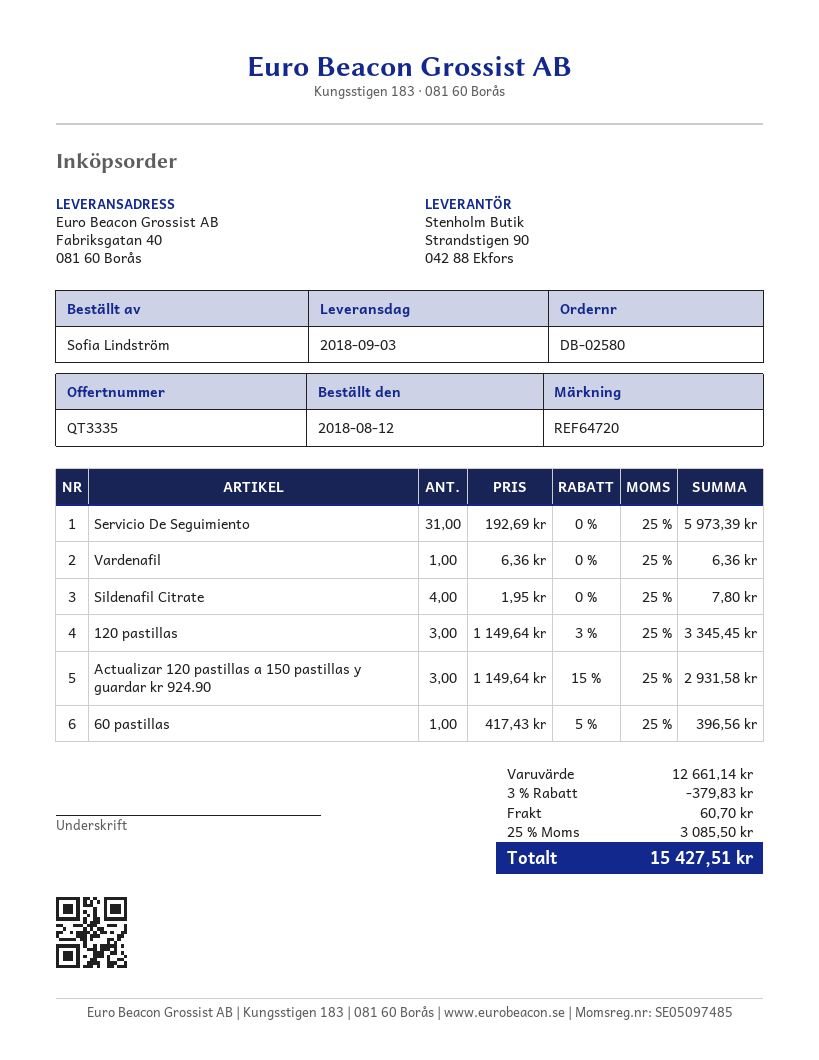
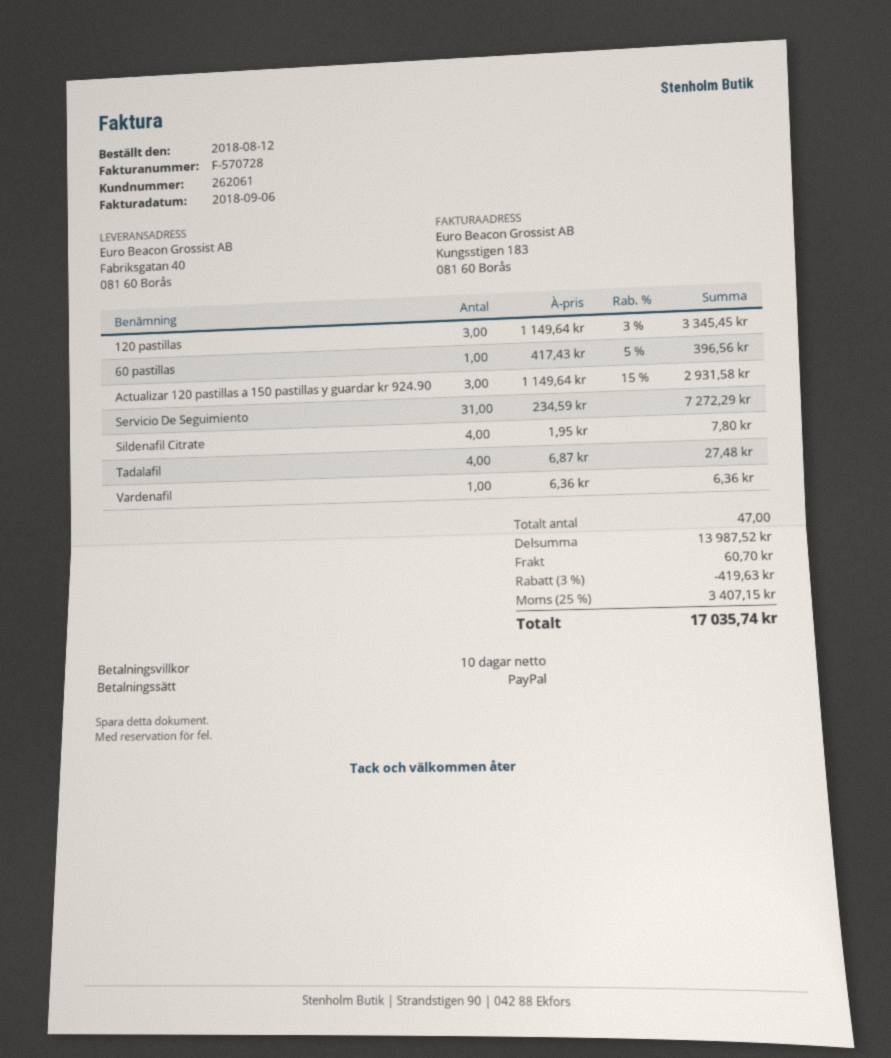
Servicio De Seguimiento: 31 x 192.69 = 5973.39 -> 31 x 234.59 = 7272.29
Tadalafil: none -> 4 x 6.87 = 27.48
subtotal: 12661.14 -> 13987.52
discount: 3% = 379.83 -> 3% = 419.63
tax: 25% = 3085.50 -> 25% = 3407.15
total: 15427.51 -> 17035.74

